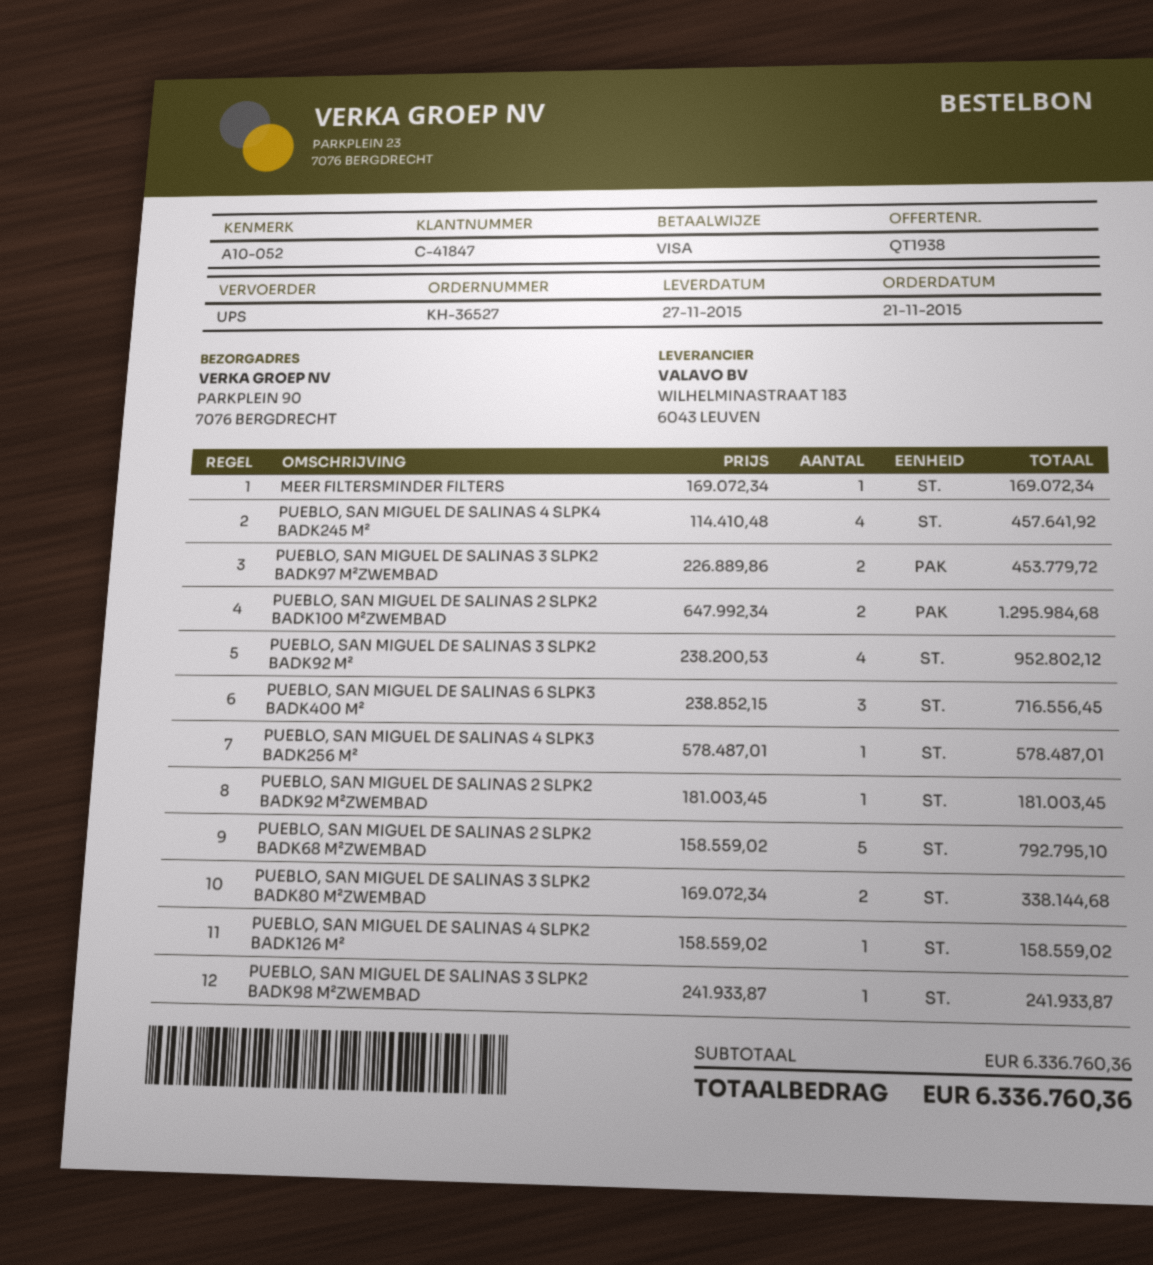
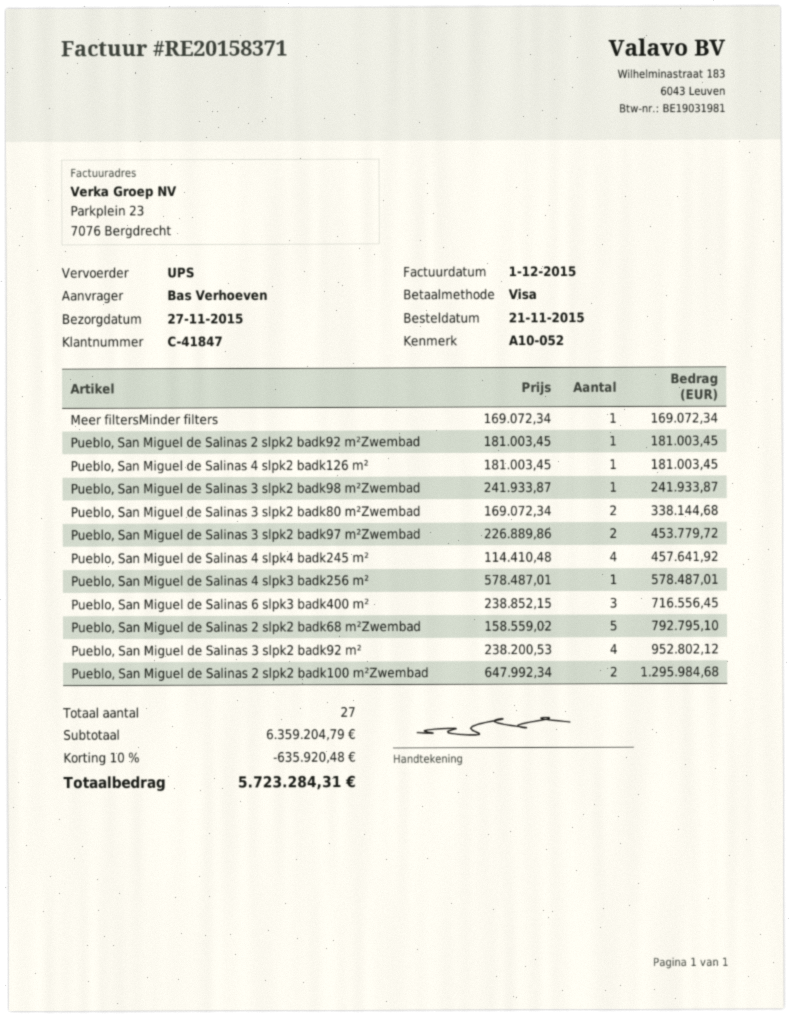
PUEBLO, SAN MIGUEL DE SALINAS 4 SLPK2 BADK126 M²: 1 x 158559.02 = 158559.02 -> 1 x 181003.45 = 181003.45
subtotal: 6336760.36 -> 6359204.79
discount: none -> 10% = 635920.48
total: 6336760.36 -> 5723284.31

